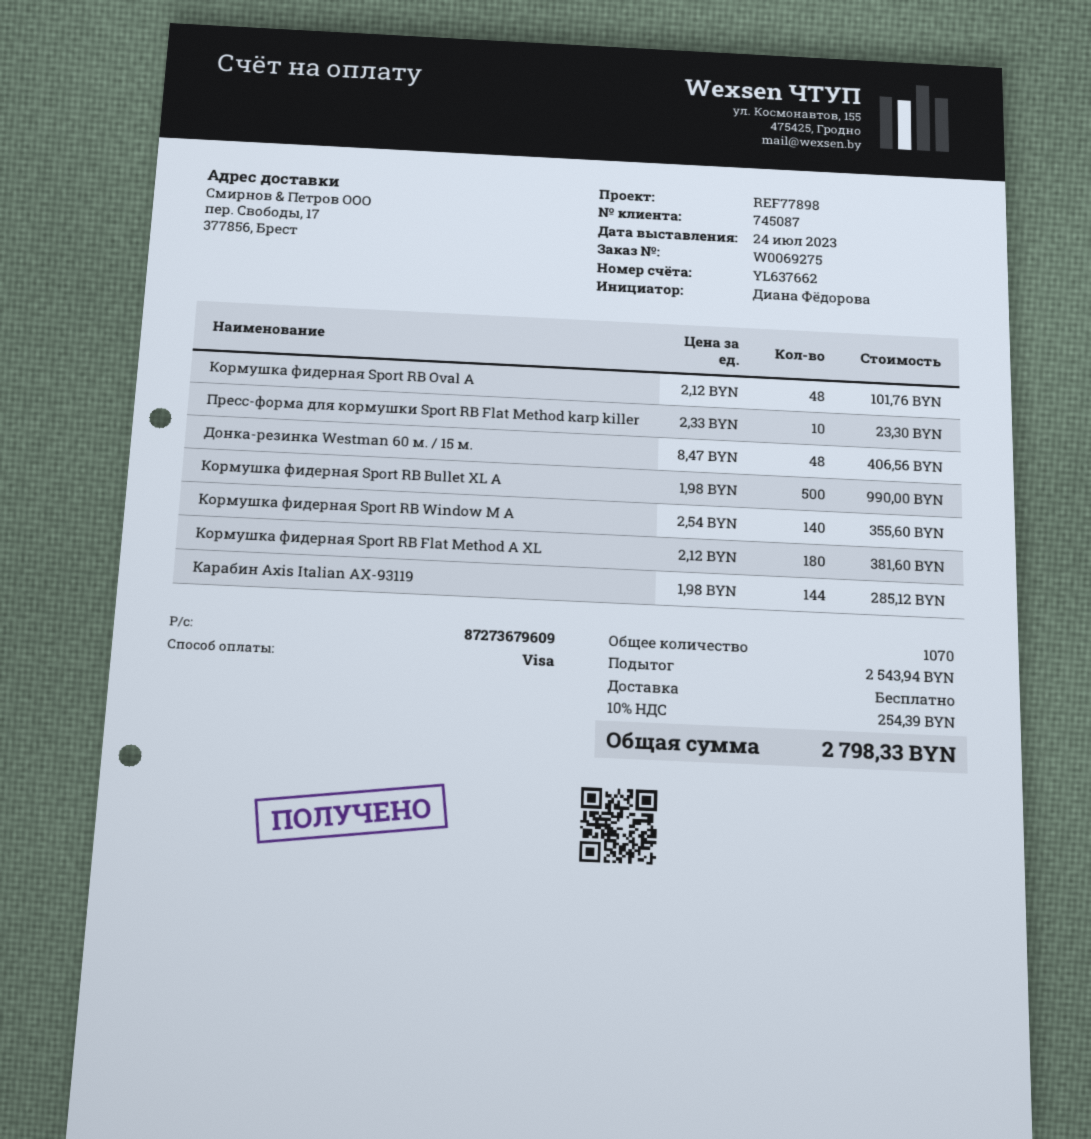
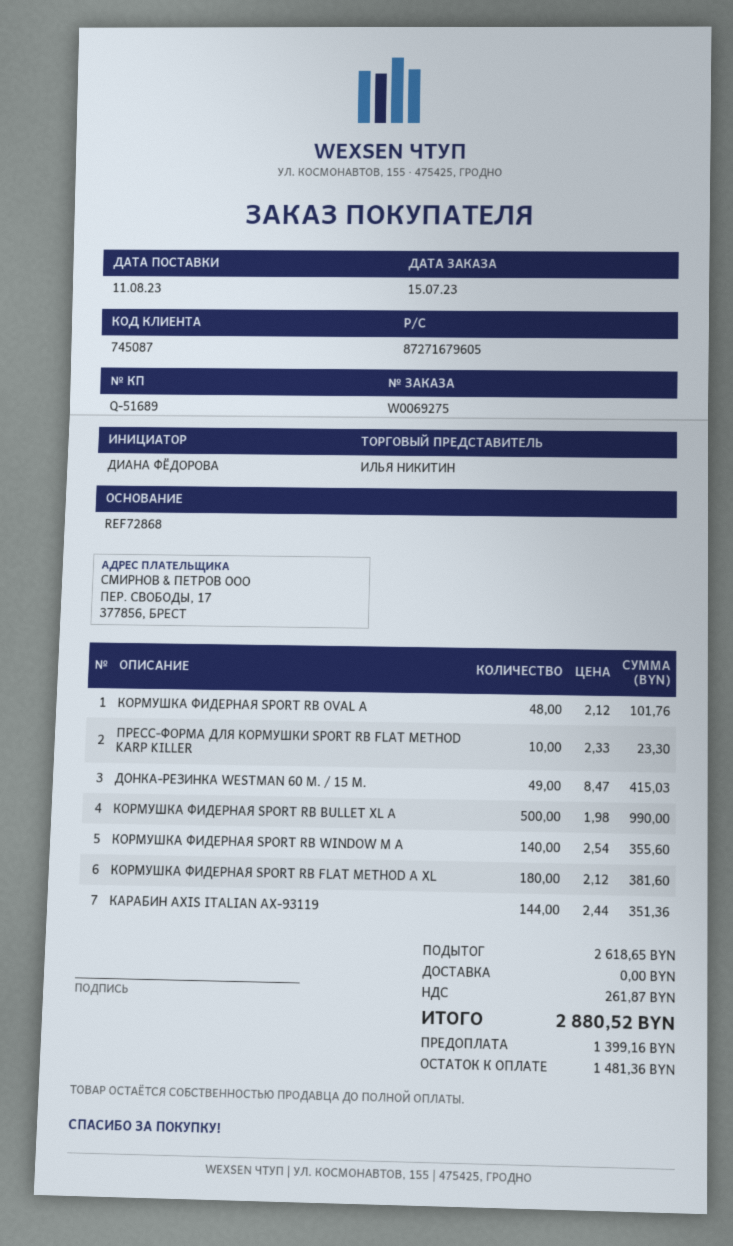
reference: REF77898 -> REF72868
bank account: 87273679609 -> 87271679605
Донка-резинка Westman 60 м. / 15 м.: 48 x 8.47 = 406.56 -> 49 x 8.47 = 415.03
Карабин Axis Italian AX-93119: 144 x 1.98 = 285.12 -> 144 x 2.44 = 351.36
subtotal: 2543.94 -> 2618.65
tax: 254.39 -> 261.87
total: 2798.33 -> 2880.52

